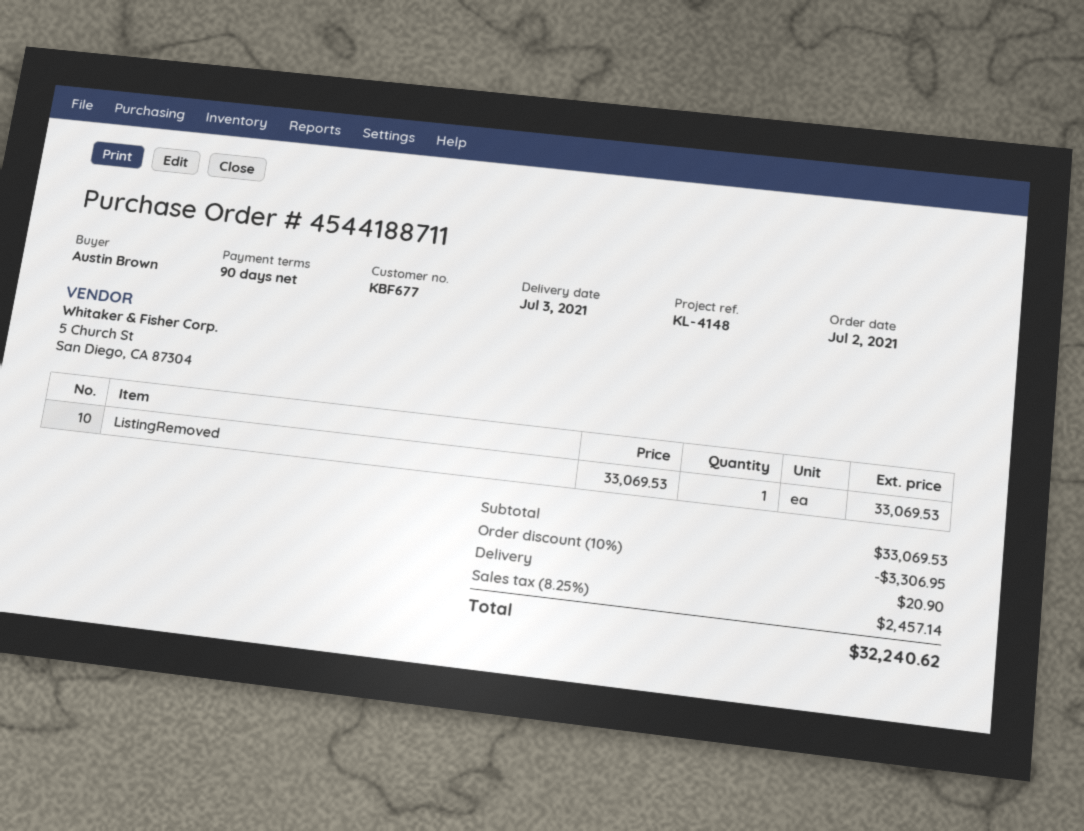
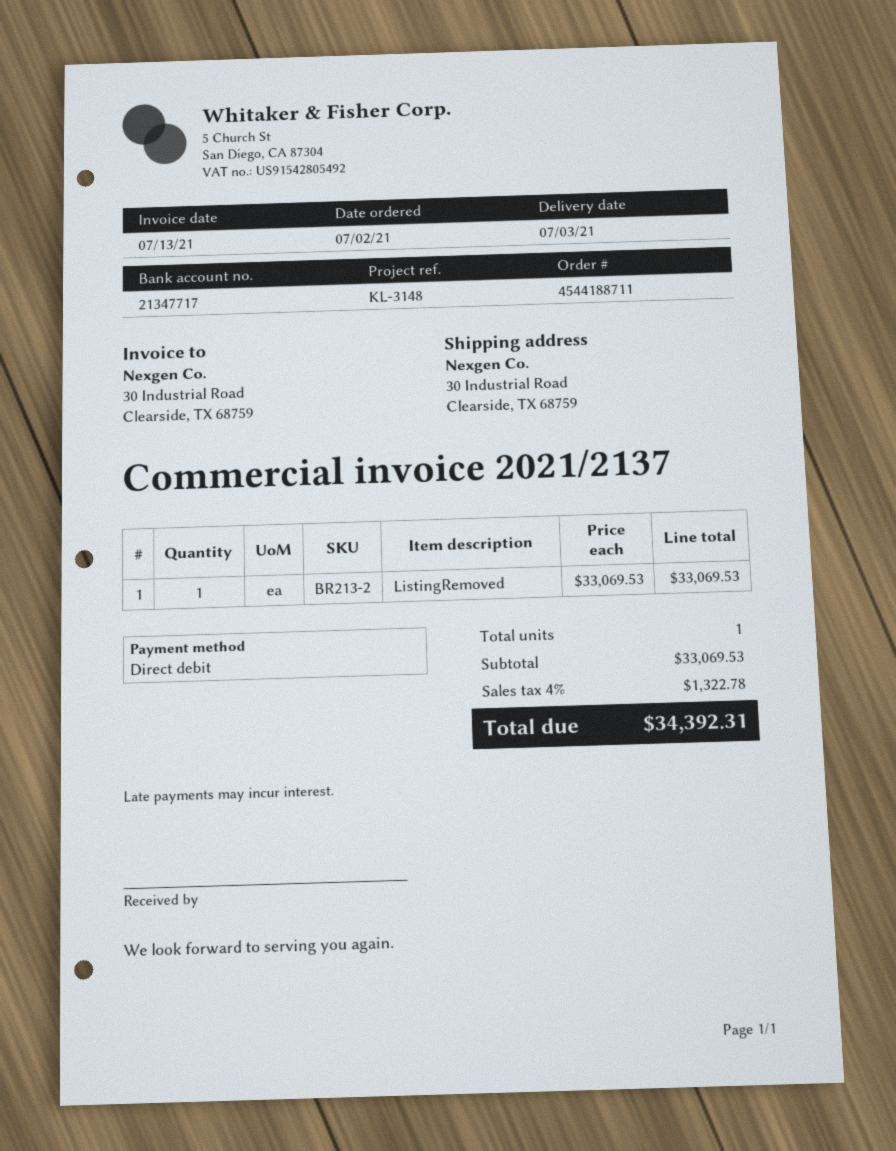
reference: KL-4148 -> KL-3148
discount: 10% = 3306.95 -> none
shipping: 20.90 -> none
tax: 8.25% = 2457.14 -> 4% = 1322.78
total: 32240.62 -> 34392.31

